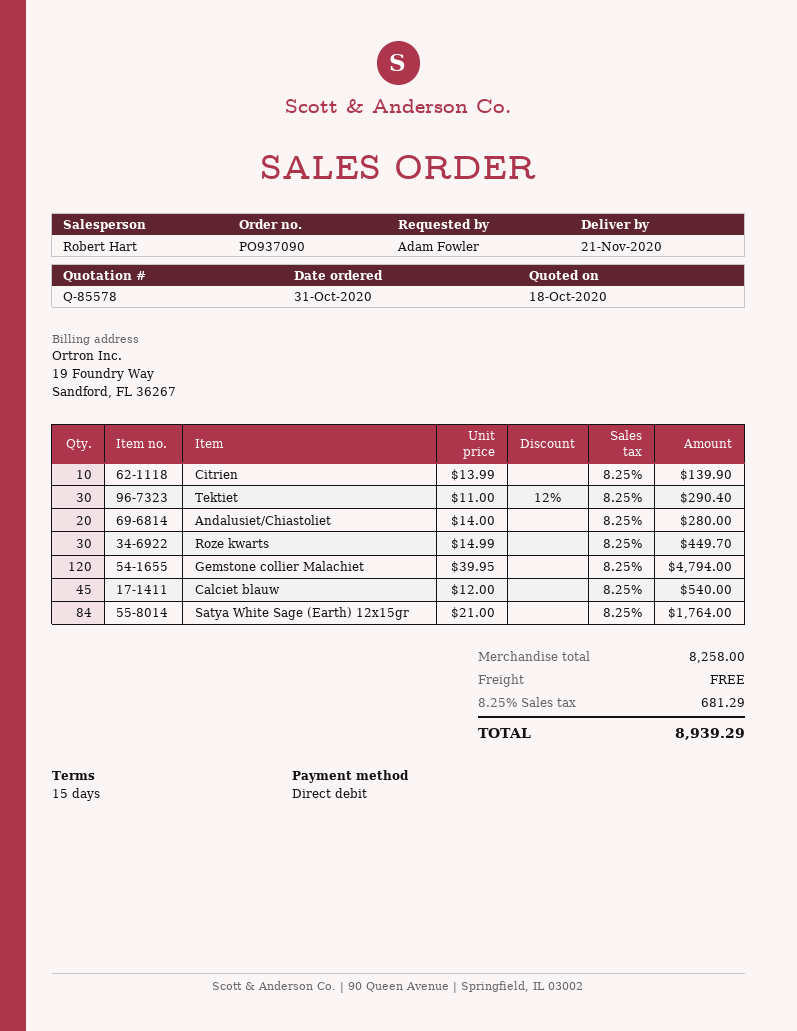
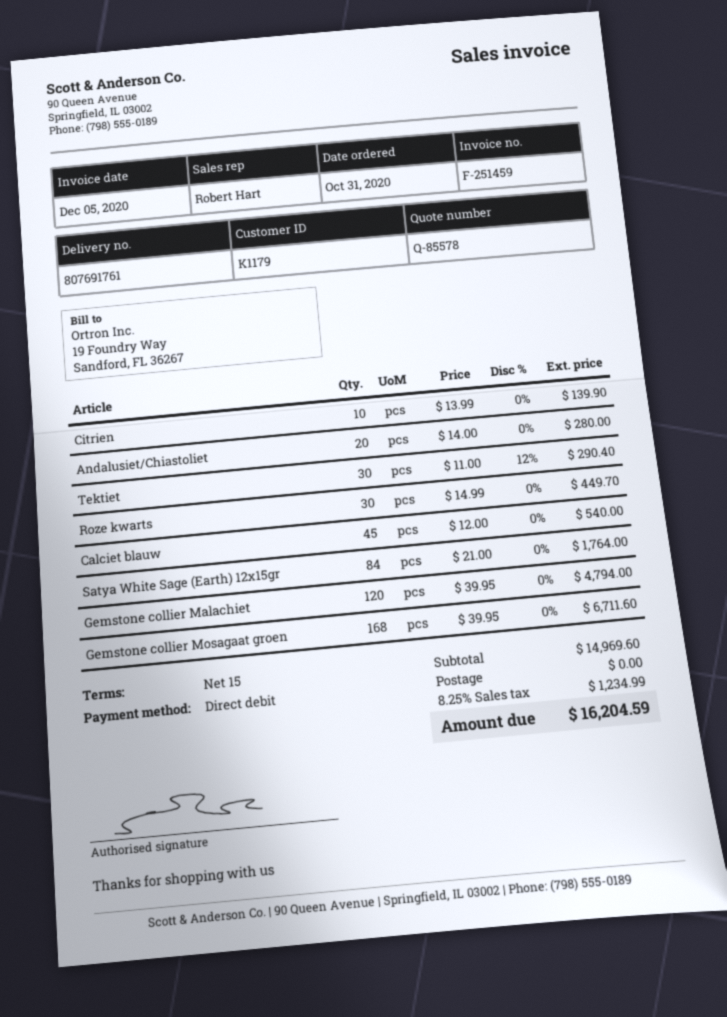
Gemstone collier Mosagaat groen: none -> 168 x 39.95 = 6711.60
subtotal: 8258.00 -> 14969.60
tax: 8.25% = 681.29 -> 8.25% = 1234.99
total: 8939.29 -> 16204.59

